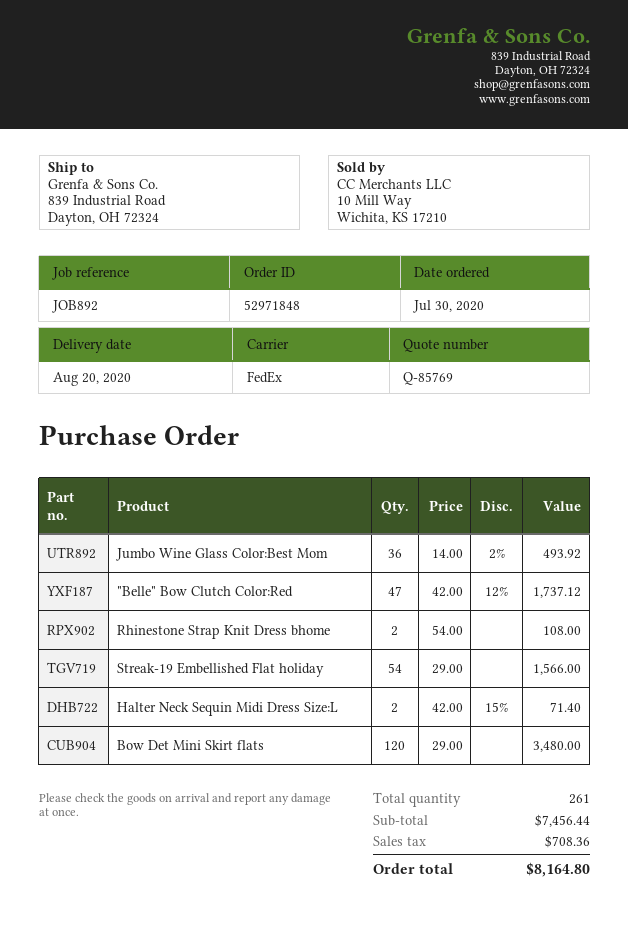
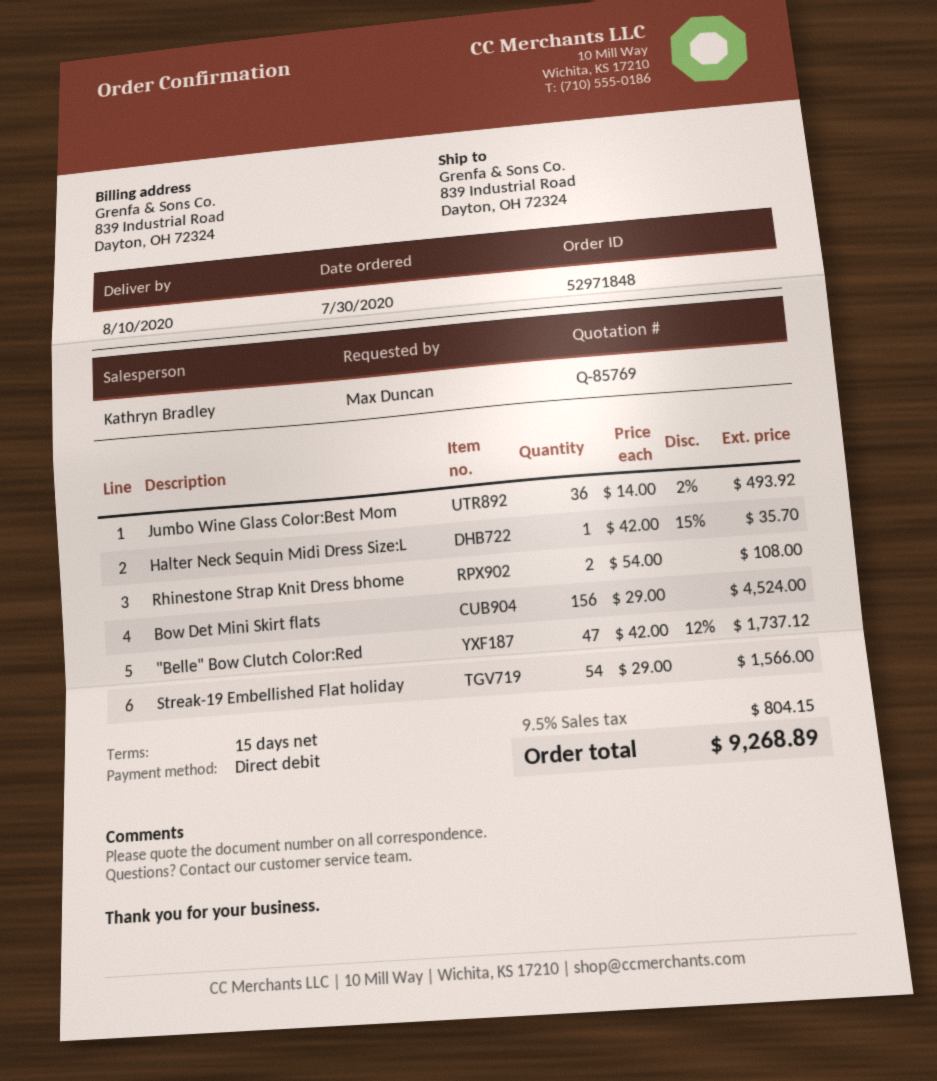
delivery date: 2020-08-20 -> 2020-08-10
Halter Neck Sequin Midi Dress Size:L: 2 x 42.00 - 15% = 71.40 -> 1 x 42.00 - 15% = 35.70
Bow Det Mini Skirt flats: 120 x 29.00 = 3480.00 -> 156 x 29.00 = 4524.00
tax: 708.36 -> 804.15
total: 8164.80 -> 9268.89

